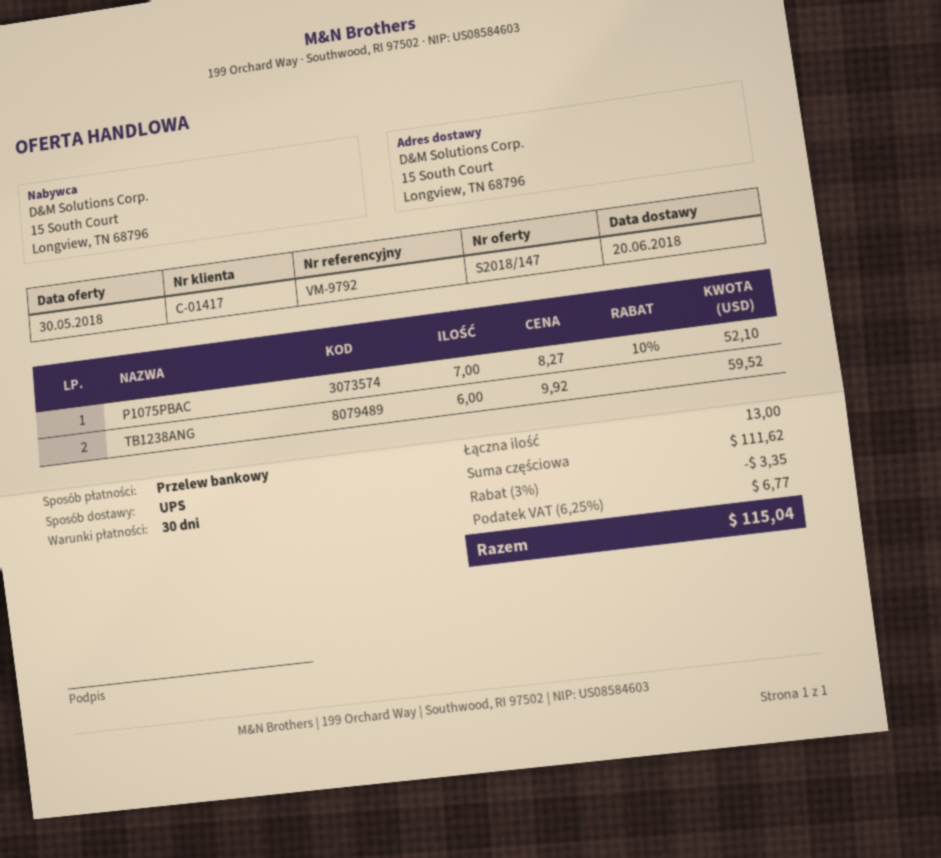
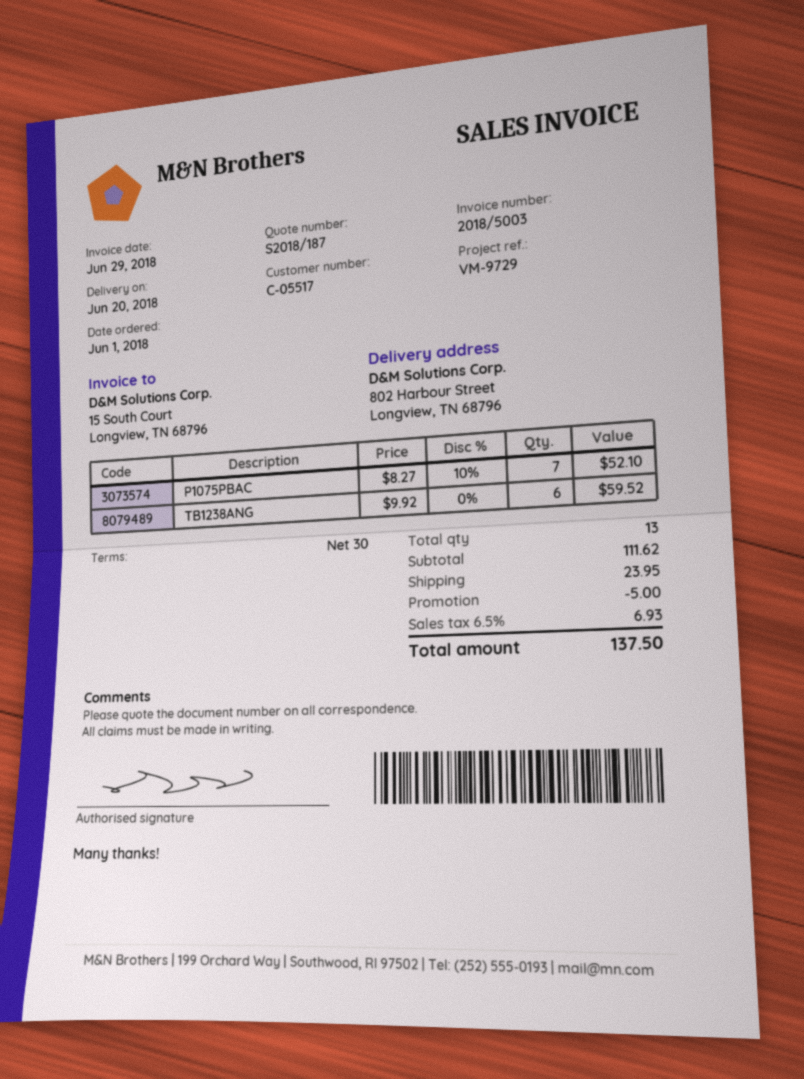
quote number: S2018/147 -> S2018/187
customer number: C-01417 -> C-05517
reference: VM-9792 -> VM-9729
ship to: 15 South Court, Longview, TN 68796 -> 802 Harbour Street, Longview, TN 68796
discount: 3.35 -> 5.00
shipping: none -> 23.95
tax: 6.25% = 6.77 -> 6.5% = 6.93
total: 115.04 -> 137.50

